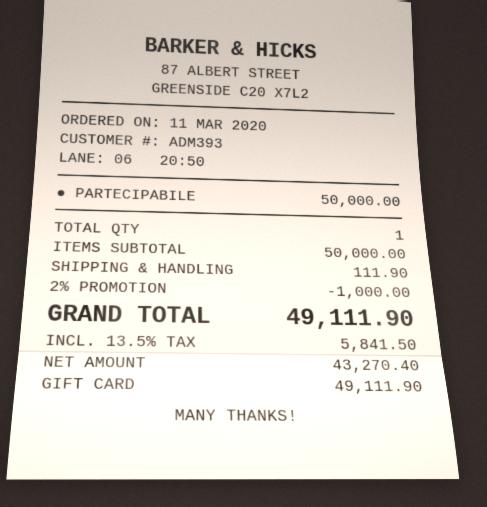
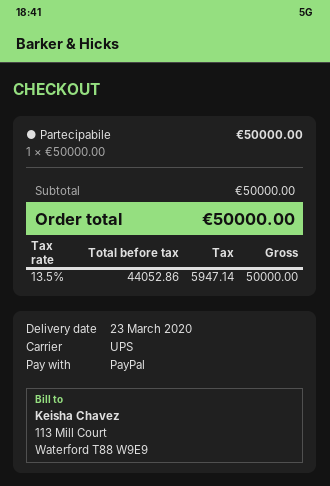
payment method: gift card -> PayPal
discount: 2% = 1000.00 -> none
shipping: 111.90 -> none
net: 43270.40 -> 44052.86
tax: 13.5% = 5841.50 -> 13.5% = 5947.14
total: 49111.90 -> 50000.00

